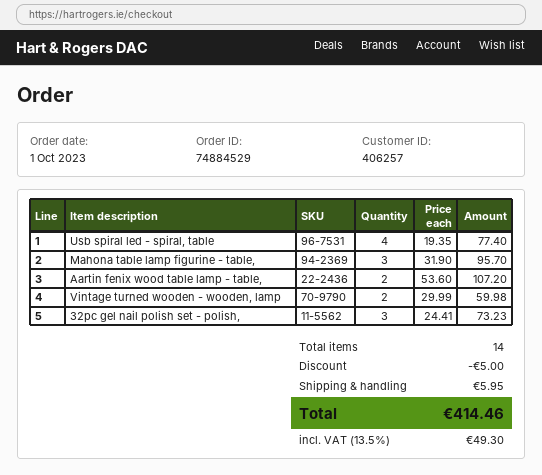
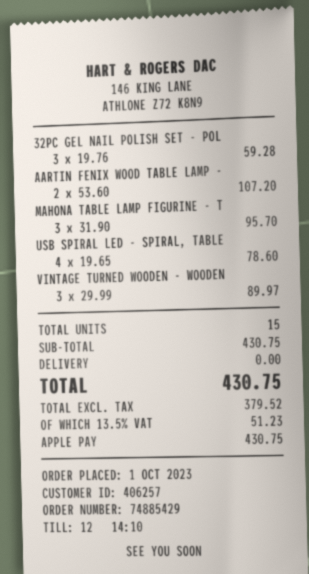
order number: 74884529 -> 74885429
Usb spiral led - spiral, table: 4 x 19.35 = 77.40 -> 4 x 19.65 = 78.60
Vintage turned wooden - wooden, lamp: 2 x 29.99 = 59.98 -> 3 x 29.99 = 89.97
32pc gel nail polish set - polish,: 3 x 24.41 = 73.23 -> 3 x 19.76 = 59.28
total quantity: 14 -> 15
discount: 5.00 -> none
shipping: 5.95 -> 0.00
tax: 13.5% = 49.30 -> 13.5% = 51.23
total: 414.46 -> 430.75

